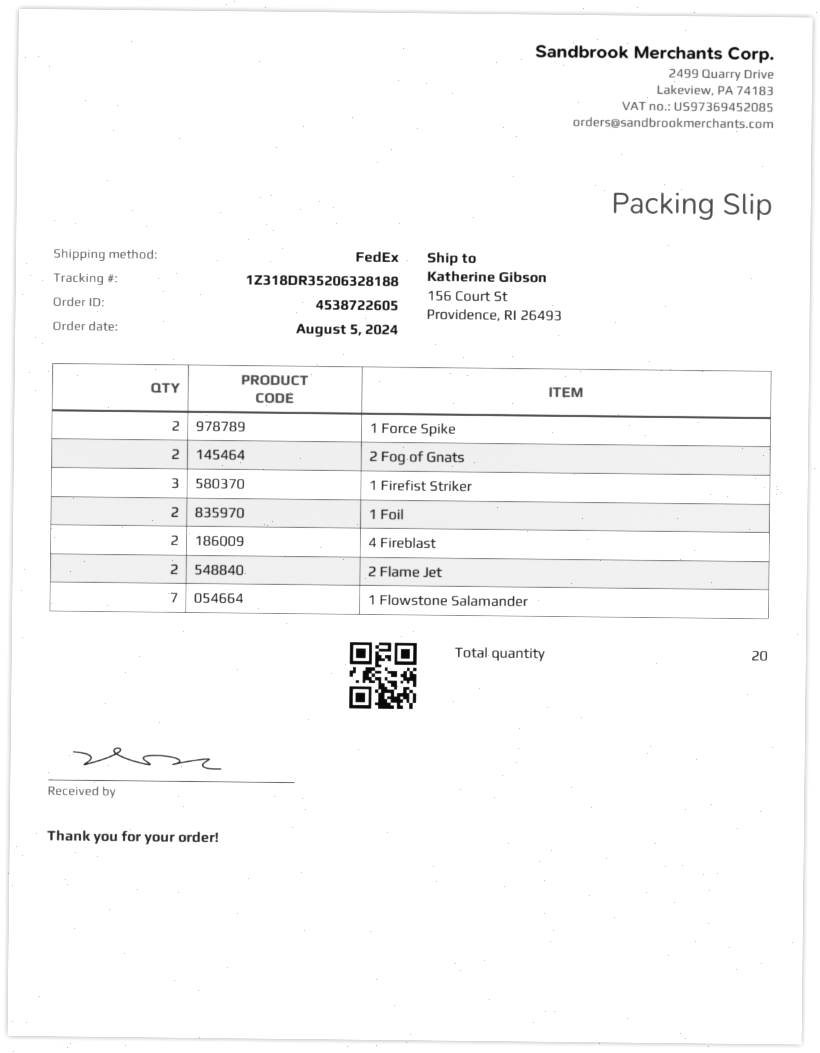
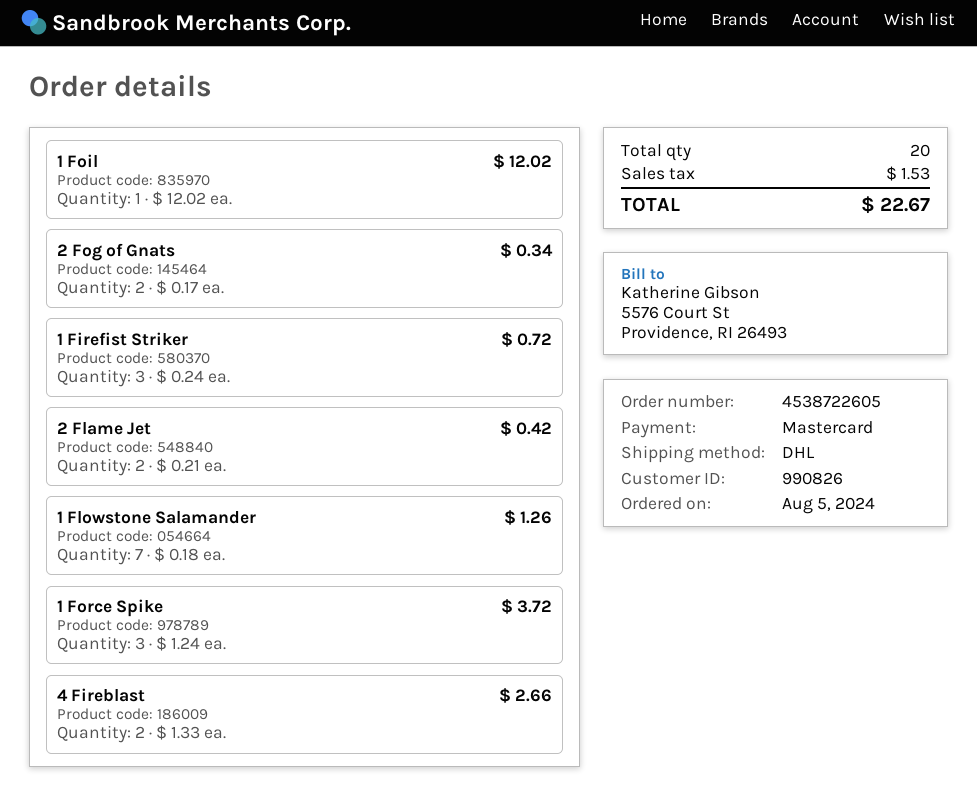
shipping method: FedEx -> DHL
1 Force Spike: 2 -> 3
1 Foil: 2 -> 1

